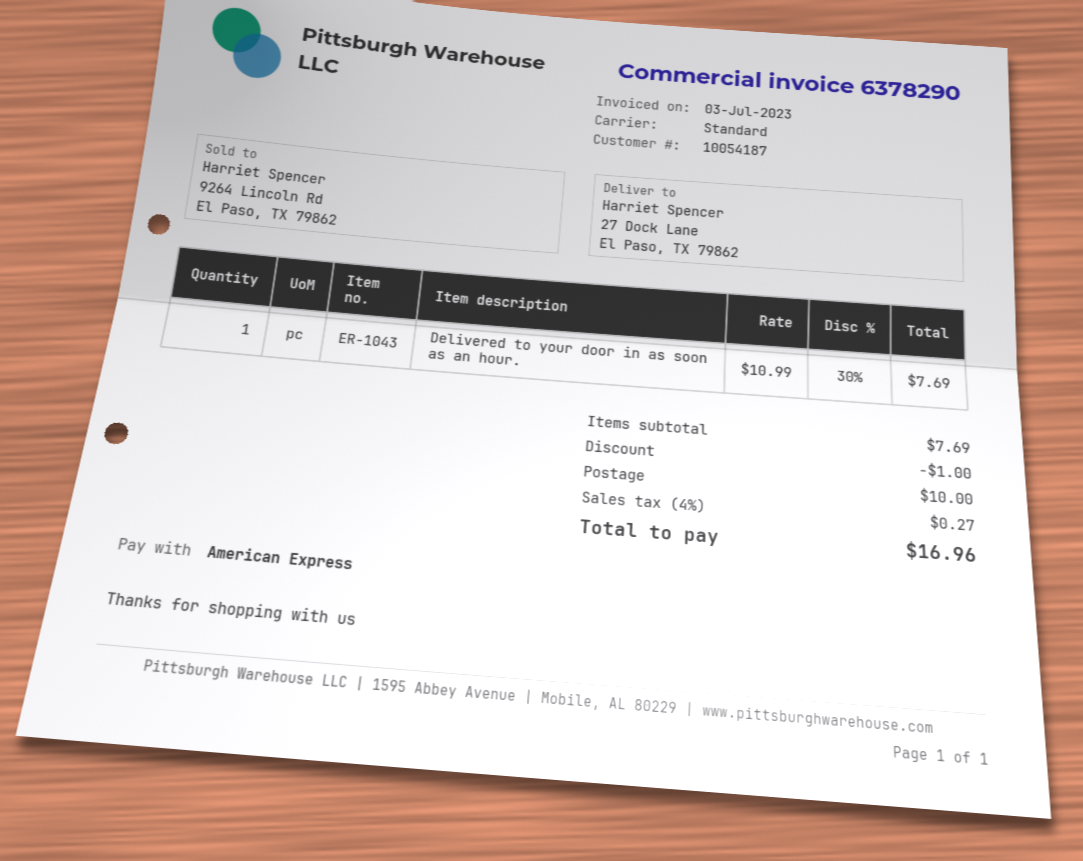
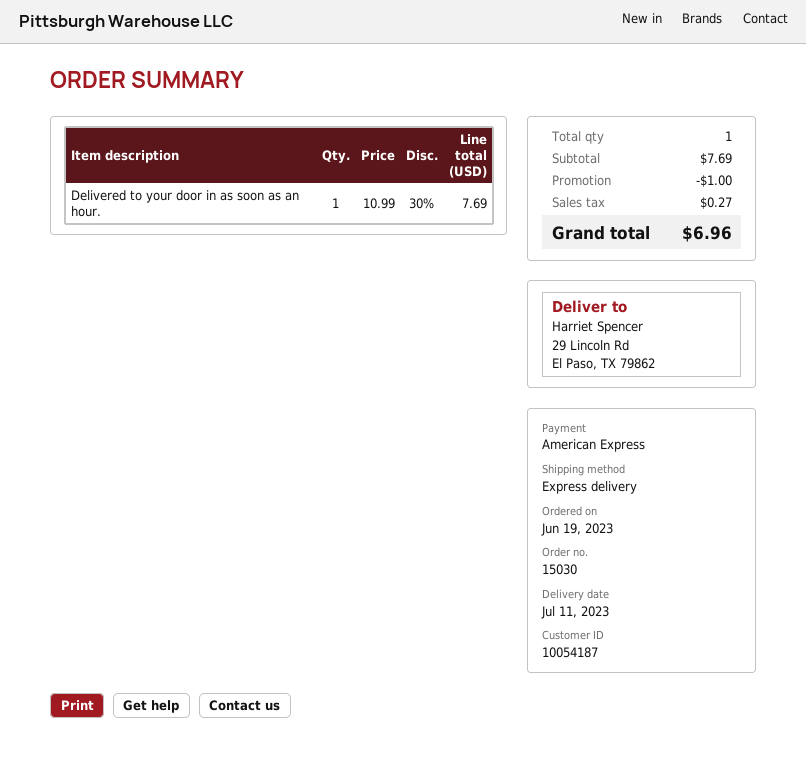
shipping method: standard -> express
ship to: 27 Dock Lane, El Paso, TX 79862 -> 29 Lincoln Rd, El Paso, TX 79862
shipping: 10.00 -> none
total: 16.96 -> 6.96

